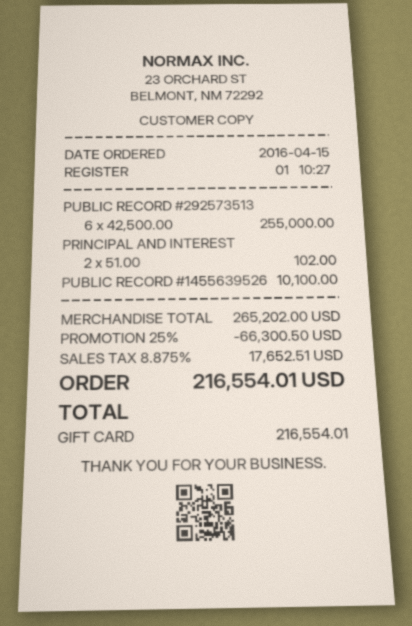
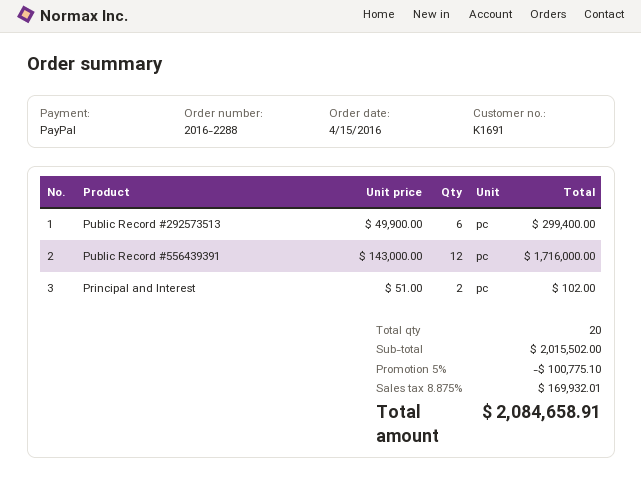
payment method: gift card -> PayPal
PUBLIC RECORD #292573513: 6 x 42500.00 = 255000.00 -> 6 x 49900.00 = 299400.00
PUBLIC RECORD #1455639526: 1 x 10100.00 = 10100.00 -> none
Public Record #556439391: none -> 12 x 143000.00 = 1716000.00
subtotal: 265202.00 -> 2015502.00
discount: 25% = 66300.50 -> 5% = 100775.10
tax: 8.875% = 17652.51 -> 8.875% = 169932.01
total: 216554.01 -> 2084658.91

